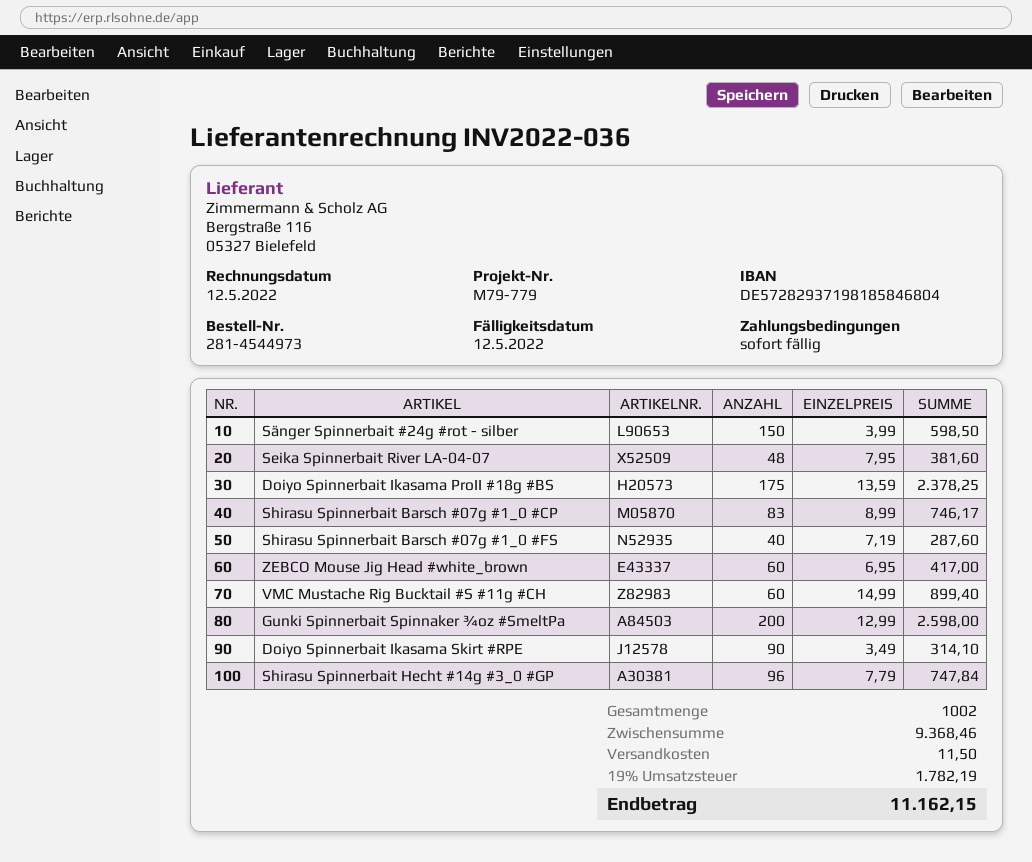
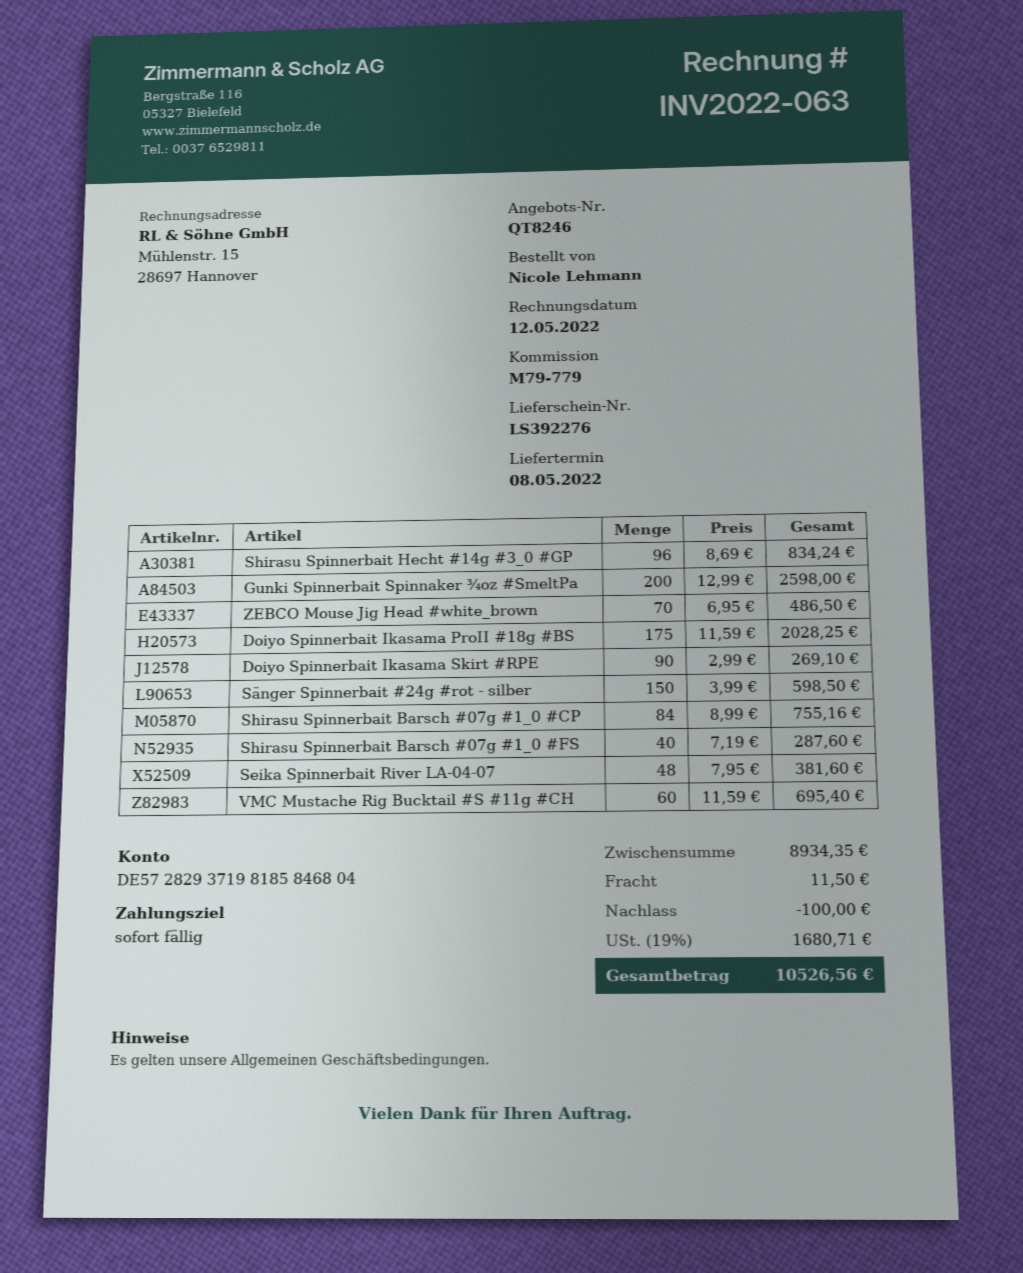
invoice number: INV2022-036 -> INV2022-063
Doiyo Spinnerbait Ikasama ProII #18g #BS: 175 x 13.59 = 2378.25 -> 175 x 11.59 = 2028.25
Shirasu Spinnerbait Barsch #07g #1_0 #CP: 83 x 8.99 = 746.17 -> 84 x 8.99 = 755.16
ZEBCO Mouse Jig Head #white_brown: 60 x 6.95 = 417.00 -> 70 x 6.95 = 486.50
VMC Mustache Rig Bucktail #S #11g #CH: 60 x 14.99 = 899.40 -> 60 x 11.59 = 695.40
Doiyo Spinnerbait Ikasama Skirt #RPE: 90 x 3.49 = 314.10 -> 90 x 2.99 = 269.10
Shirasu Spinnerbait Hecht #14g #3_0 #GP: 96 x 7.79 = 747.84 -> 96 x 8.69 = 834.24
subtotal: 9368.46 -> 8934.35
discount: none -> 100.00
tax: 19% = 1782.19 -> 19% = 1680.71
total: 11162.15 -> 10526.56

